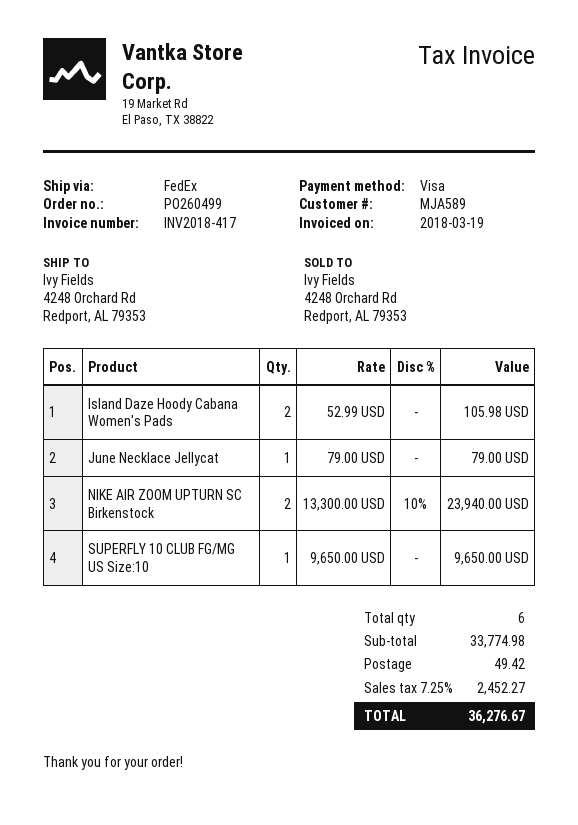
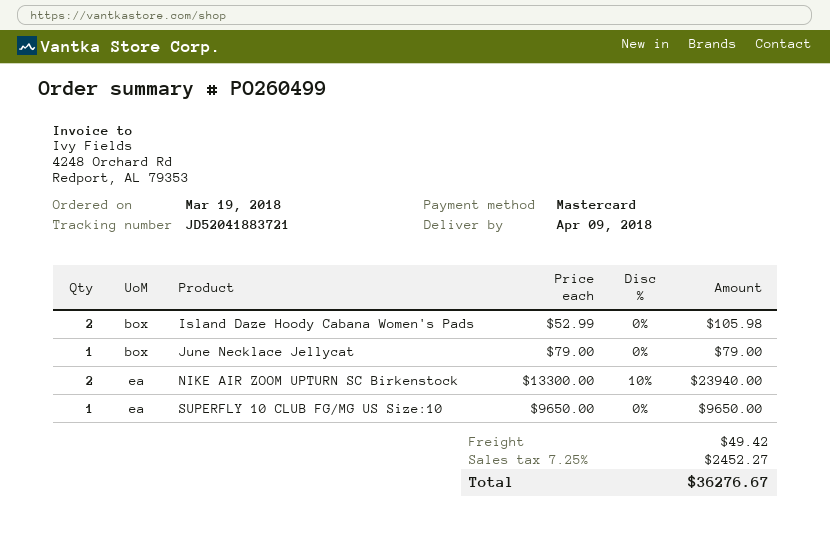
payment method: Visa -> Mastercard

